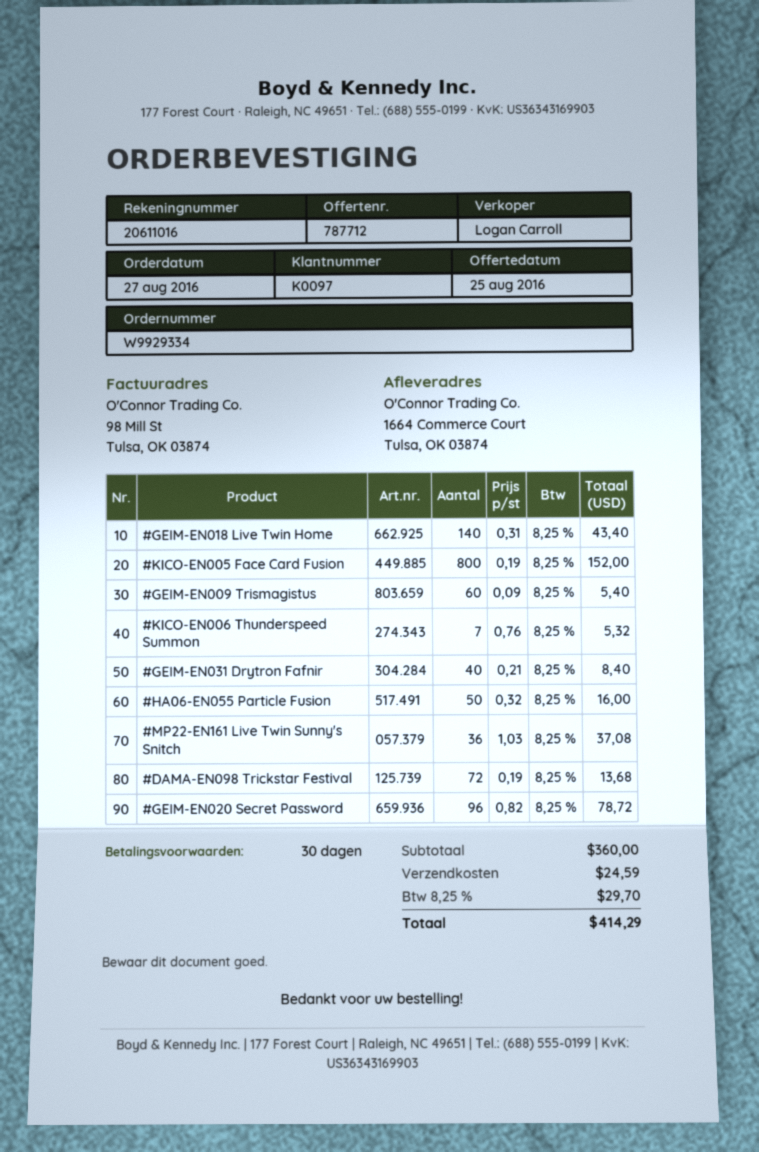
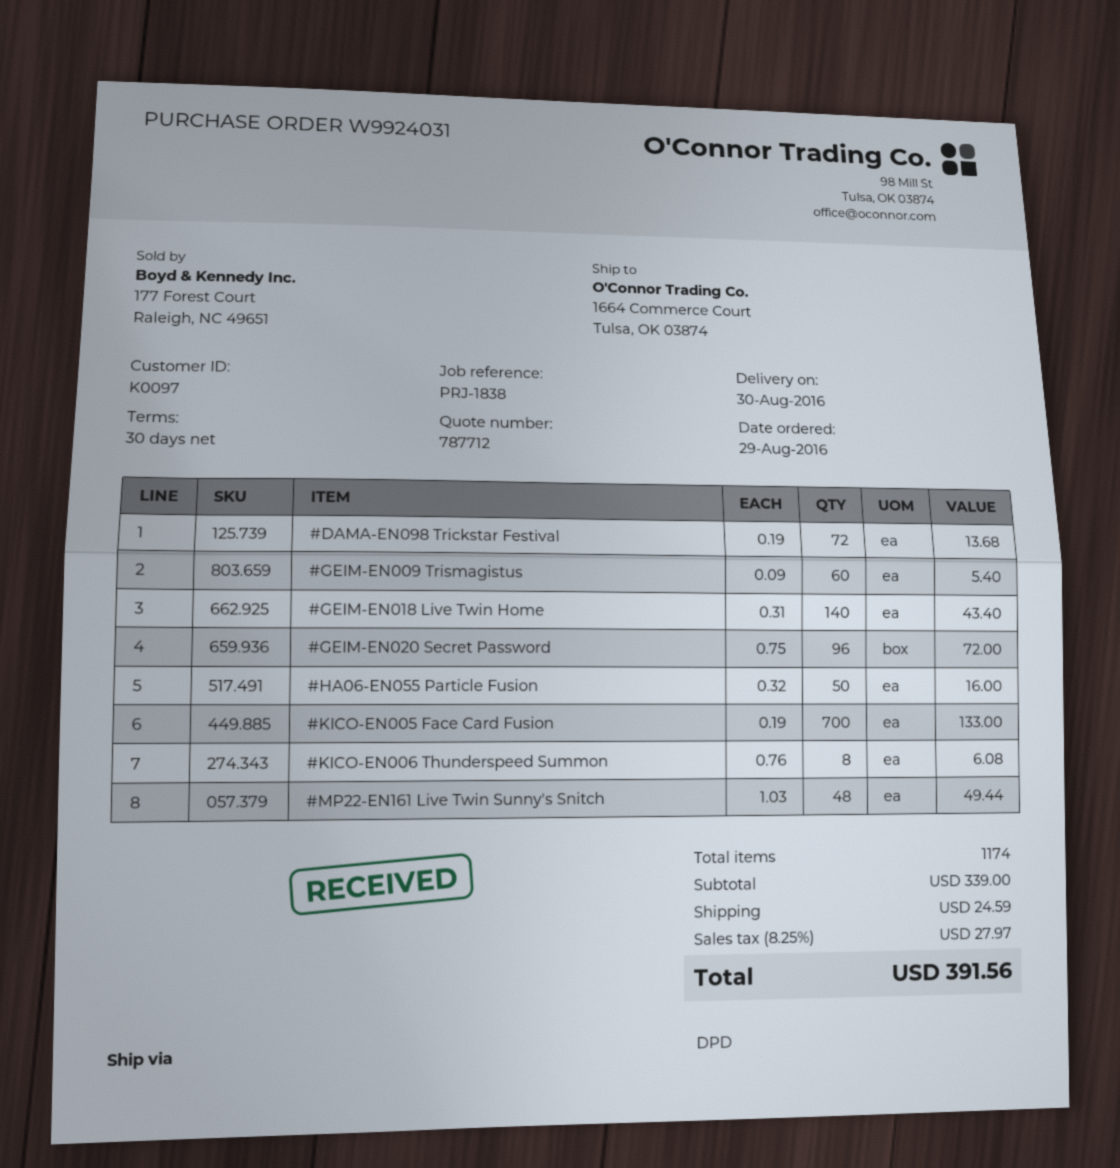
order number: W9929334 -> W9924031
order date: 2016-08-27 -> 2016-08-29
#KICO-EN005 Face Card Fusion: 800 x 0.19 = 152.00 -> 700 x 0.19 = 133.00
#KICO-EN006 Thunderspeed Summon: 7 x 0.76 = 5.32 -> 8 x 0.76 = 6.08
#GEIM-EN031 Drytron Fafnir: 40 x 0.21 = 8.40 -> none
#MP22-EN161 Live Twin Sunny's Snitch: 36 x 1.03 = 37.08 -> 48 x 1.03 = 49.44
#GEIM-EN020 Secret Password: 96 x 0.82 = 78.72 -> 96 x 0.75 = 72.00
subtotal: 360.00 -> 339.00
tax: 8.25% = 29.70 -> 8.25% = 27.97
total: 414.29 -> 391.56

